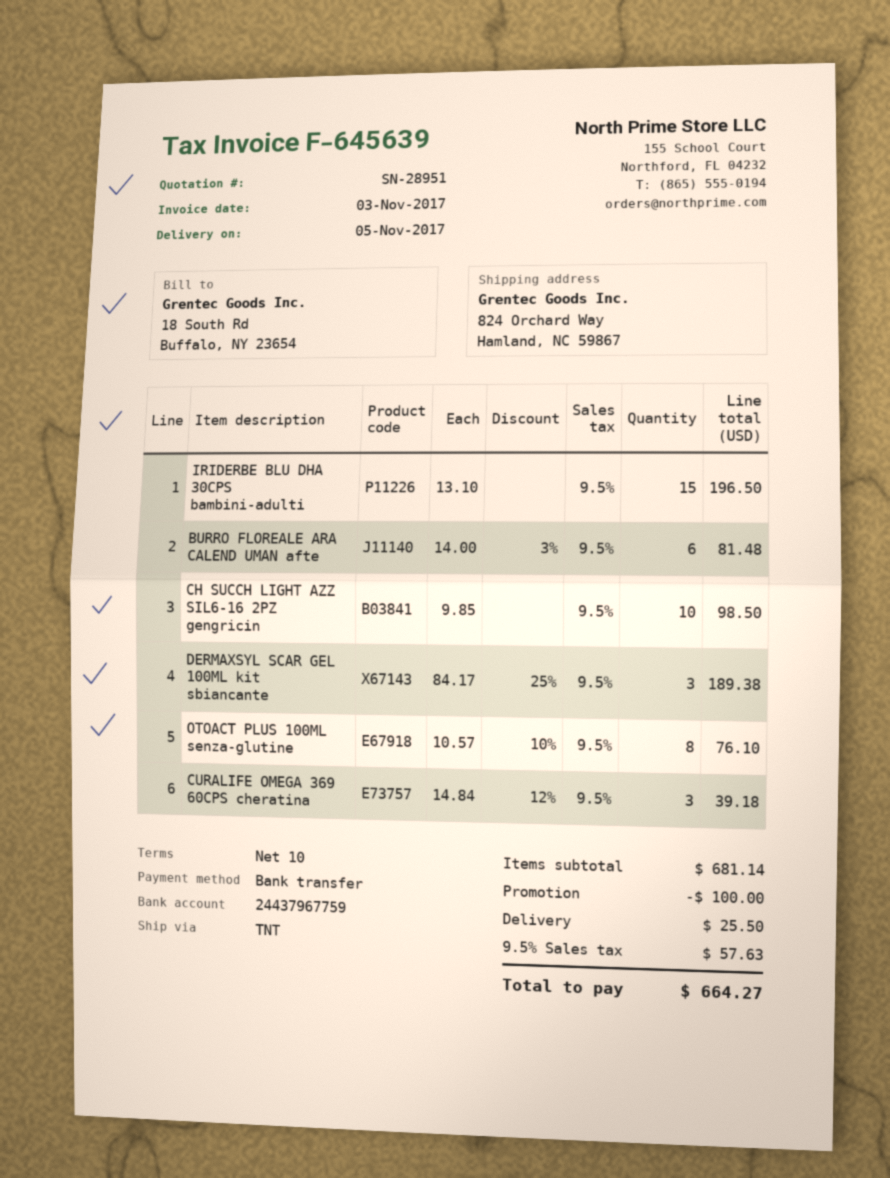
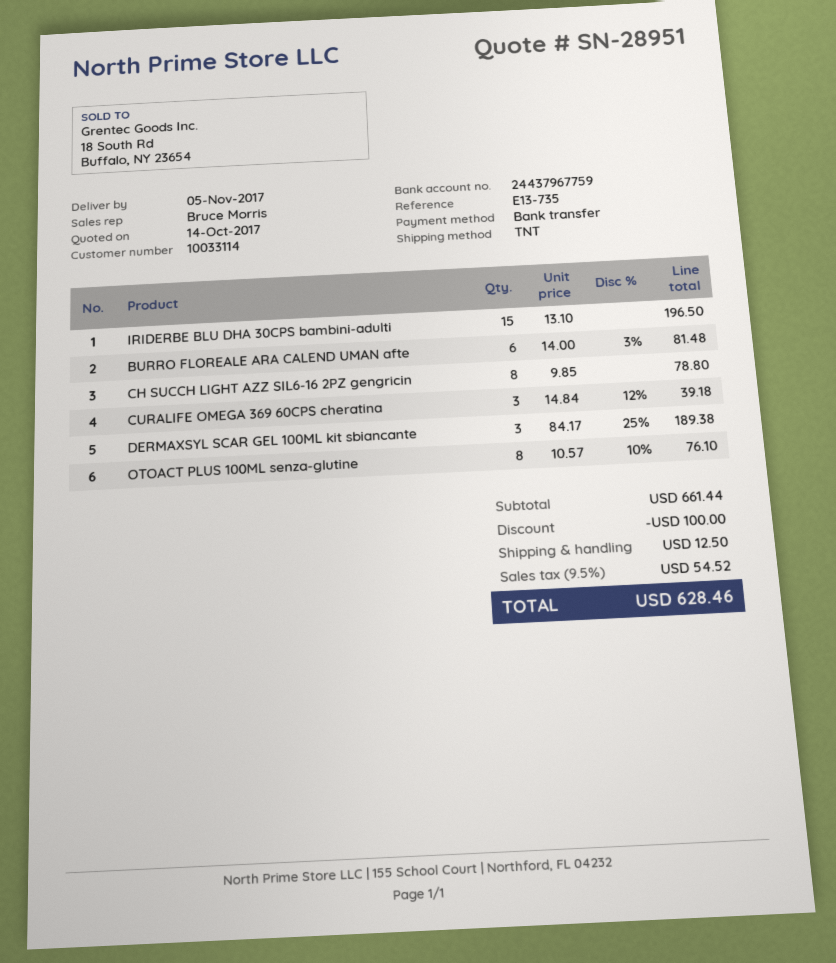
CH SUCCH LIGHT AZZ SIL6-16 2PZ gengricin: 10 x 9.85 = 98.50 -> 8 x 9.85 = 78.80
subtotal: 681.14 -> 661.44
shipping: 25.50 -> 12.50
tax: 9.5% = 57.63 -> 9.5% = 54.52
total: 664.27 -> 628.46

